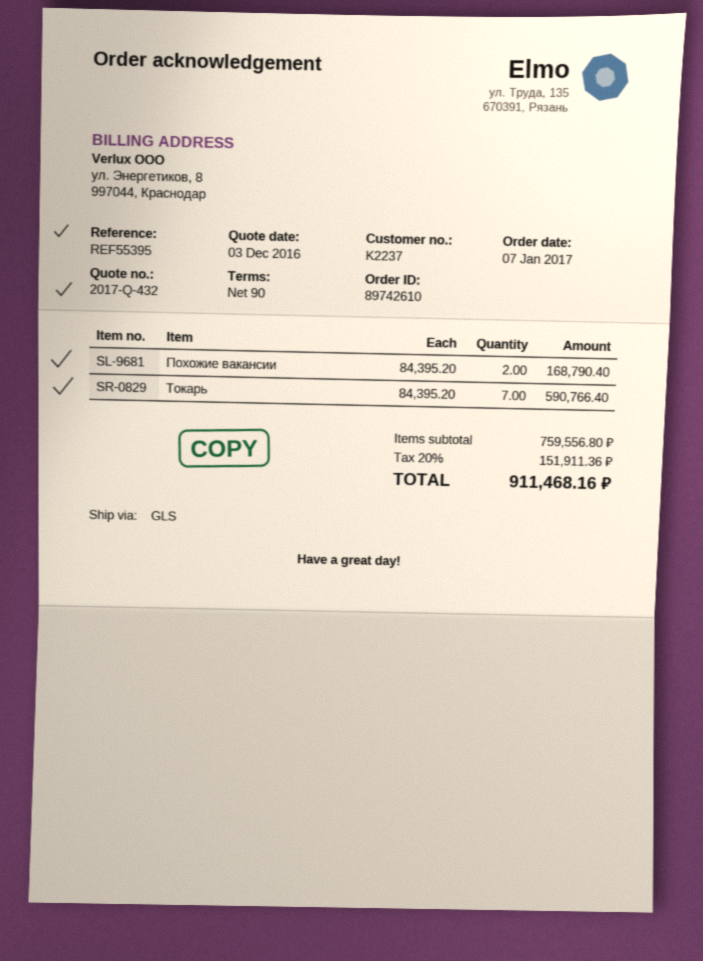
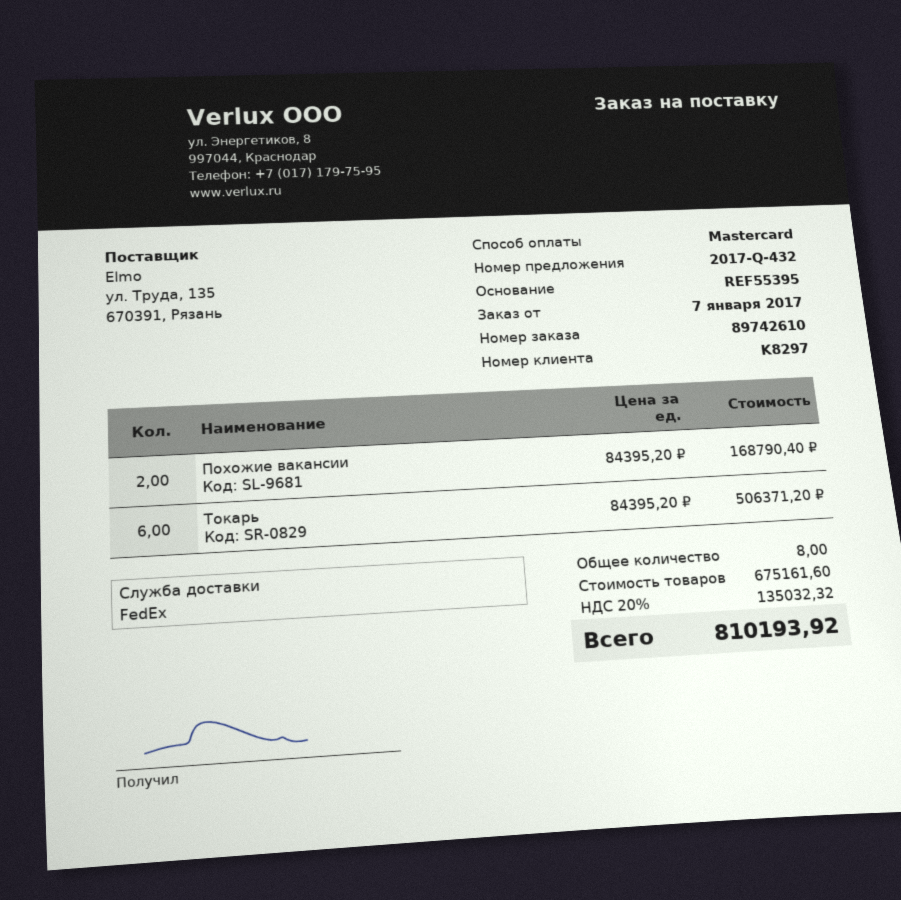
customer number: K2237 -> K8297
shipping method: GLS -> FedEx
Токарь: 7 x 84395.20 = 590766.40 -> 6 x 84395.20 = 506371.20
subtotal: 759556.80 -> 675161.60
tax: 20% = 151911.36 -> 20% = 135032.32
total: 911468.16 -> 810193.92

